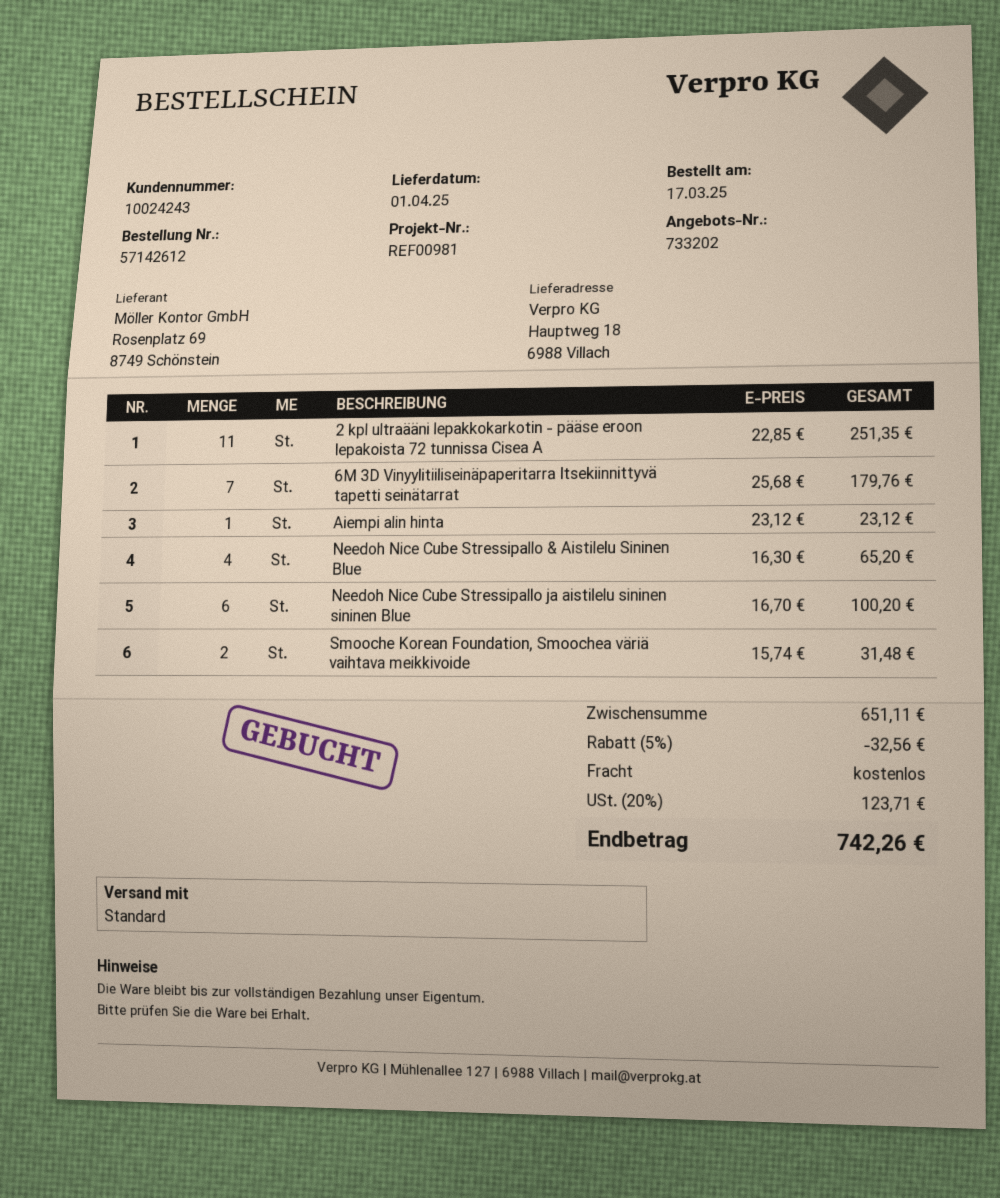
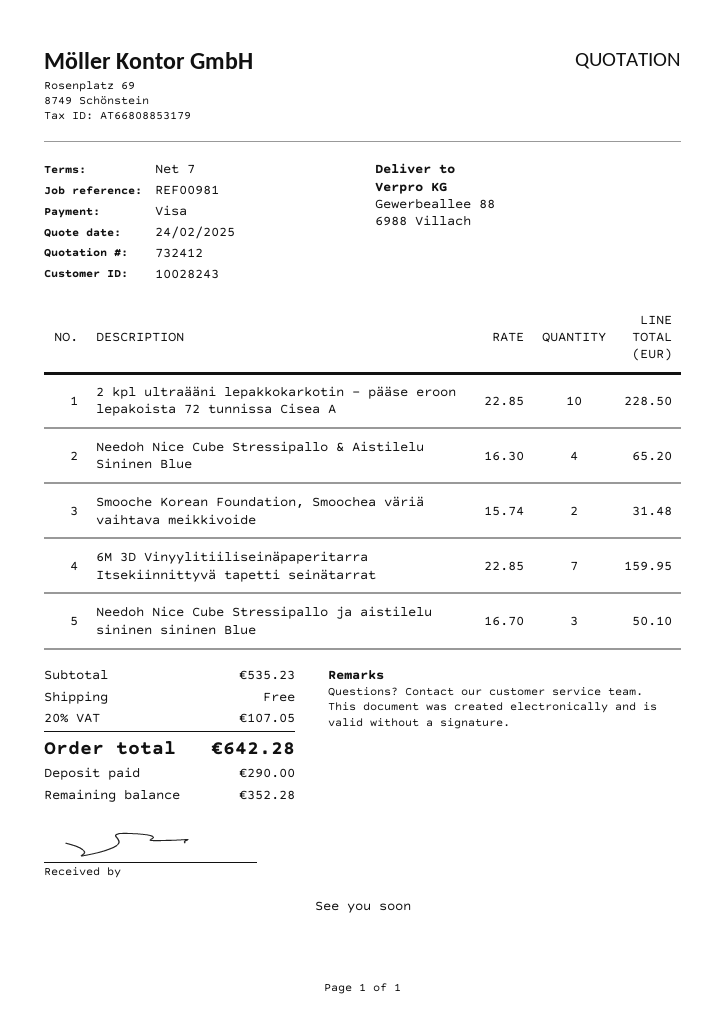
quote number: 733202 -> 732412
customer number: 10024243 -> 10028243
ship to: Hauptweg 18, 6988 Villach -> Gewerbeallee 88, 6988 Villach
2 kpl ultraääni lepakkokarkotin - pääse eroon lepakoista 72 tunnissa Cisea A: 11 x 22.85 = 251.35 -> 10 x 22.85 = 228.50
6M 3D Vinyylitiiliseinäpaperitarra Itsekiinnittyvä tapetti seinätarrat: 7 x 25.68 = 179.76 -> 7 x 22.85 = 159.95
Aiempi alin hinta: 1 x 23.12 = 23.12 -> none
Needoh Nice Cube Stressipallo ja aistilelu sininen sininen Blue: 6 x 16.70 = 100.20 -> 3 x 16.70 = 50.10
subtotal: 651.11 -> 535.23
discount: 5% = 32.56 -> none
tax: 20% = 123.71 -> 20% = 107.05
total: 742.26 -> 642.28

